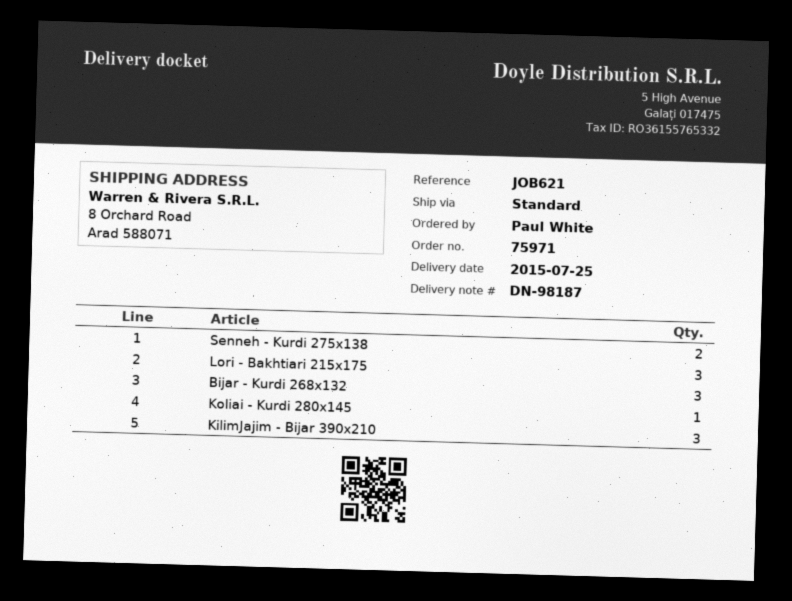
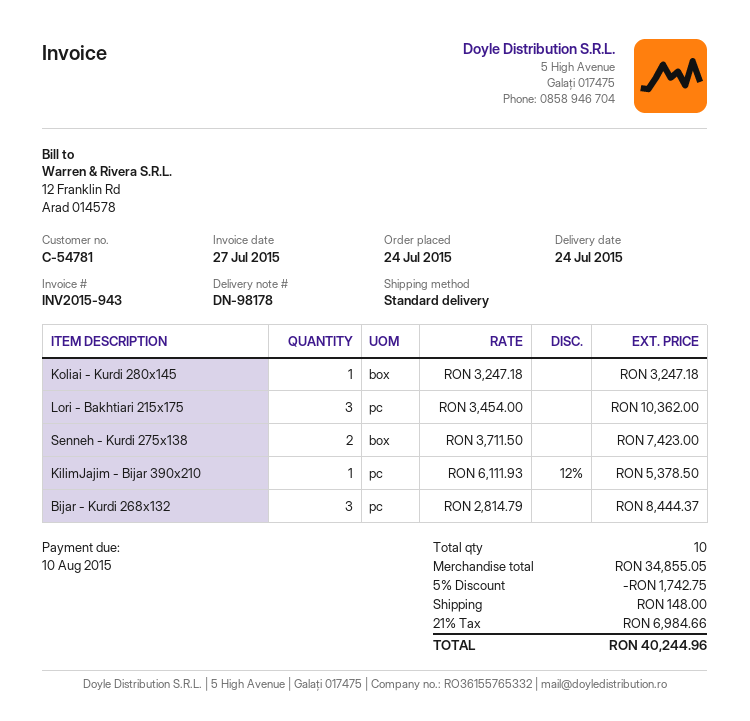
delivery note number: DN-98187 -> DN-98178
delivery date: 2015-07-25 -> 2015-07-24
KilimJajim - Bijar 390x210: 3 -> 1

